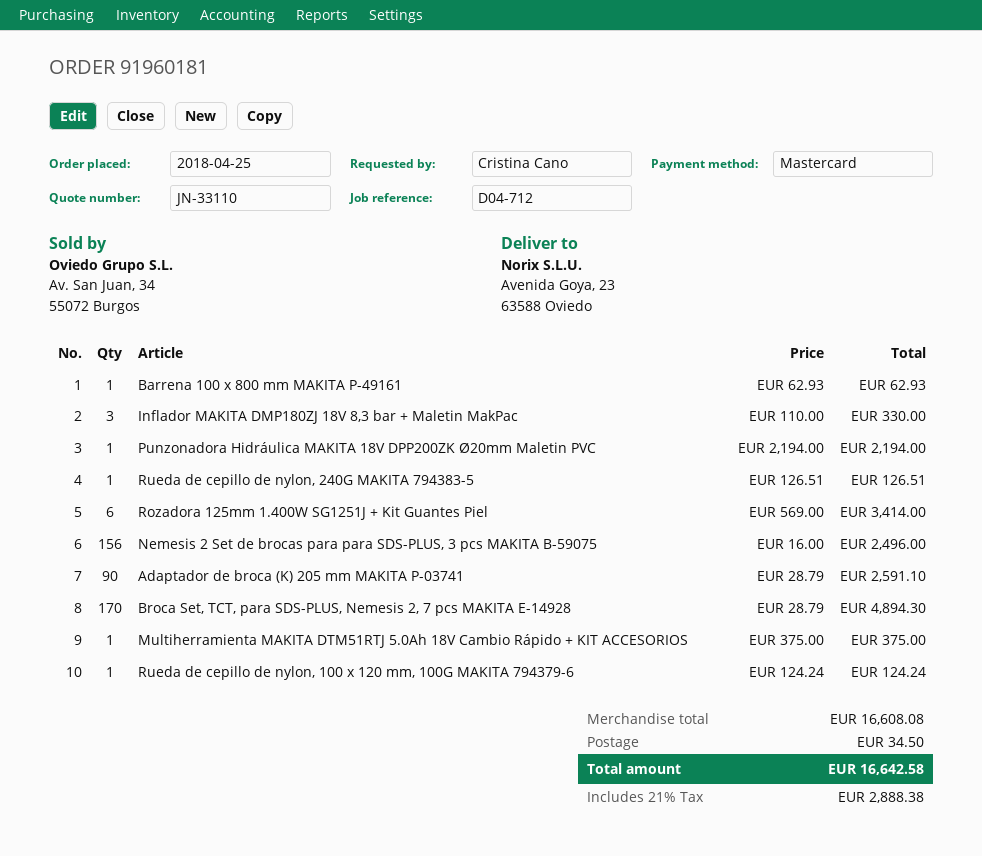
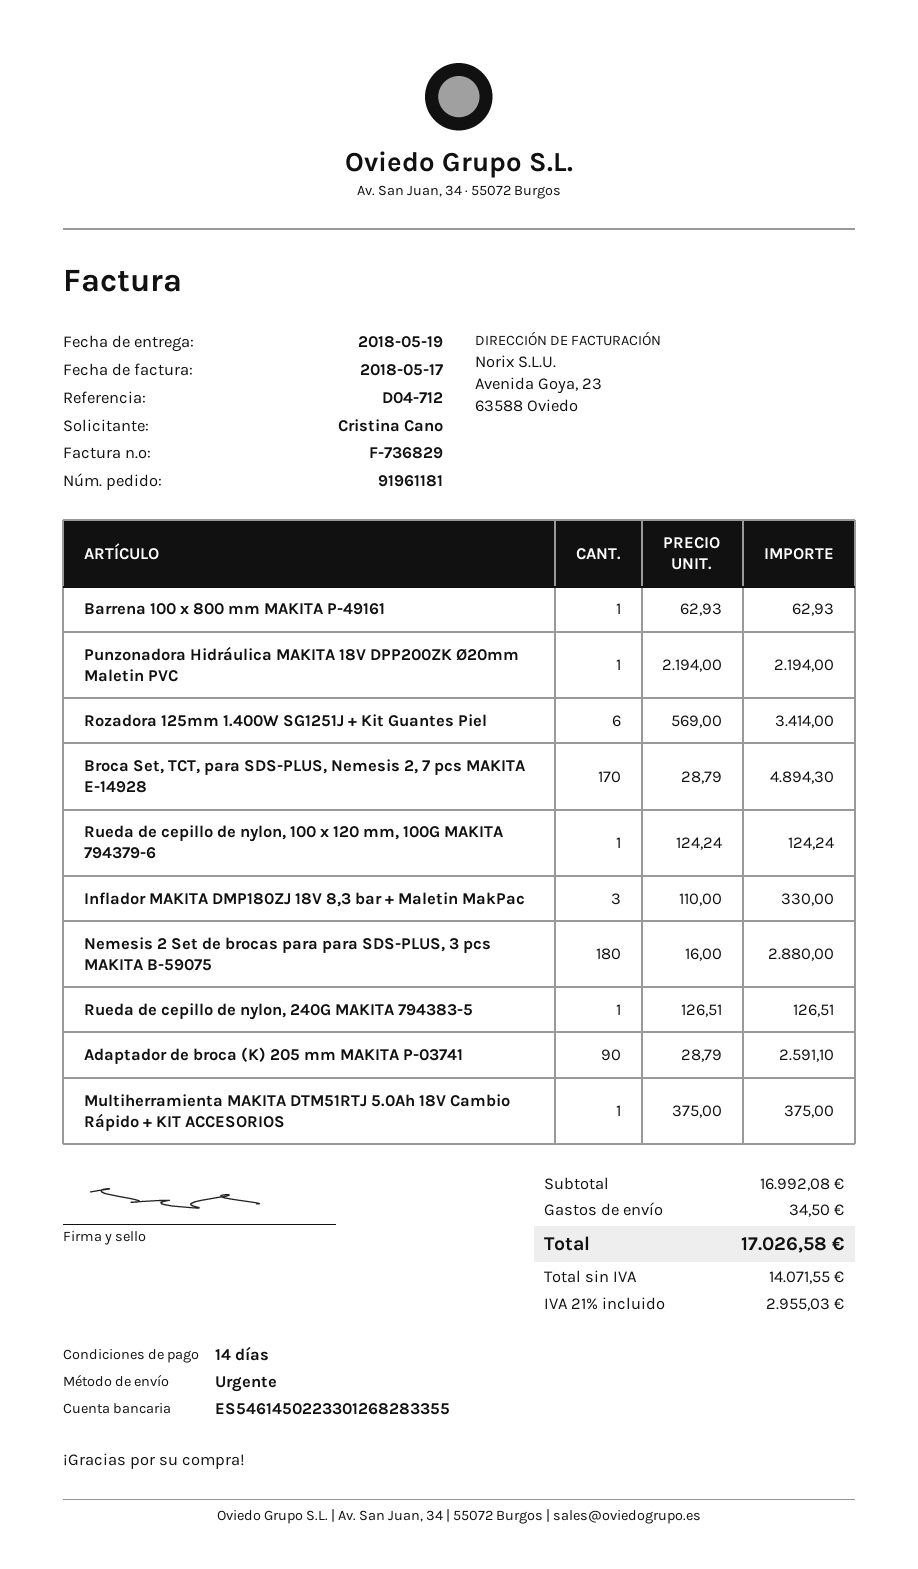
order number: 91960181 -> 91961181
Nemesis 2 Set de brocas para para SDS-PLUS, 3 pcs MAKITA B-59075: 156 x 16.00 = 2496.00 -> 180 x 16.00 = 2880.00
subtotal: 16608.08 -> 16992.08
tax: 21% = 2888.38 -> 21% = 2955.03
total: 16642.58 -> 17026.58

